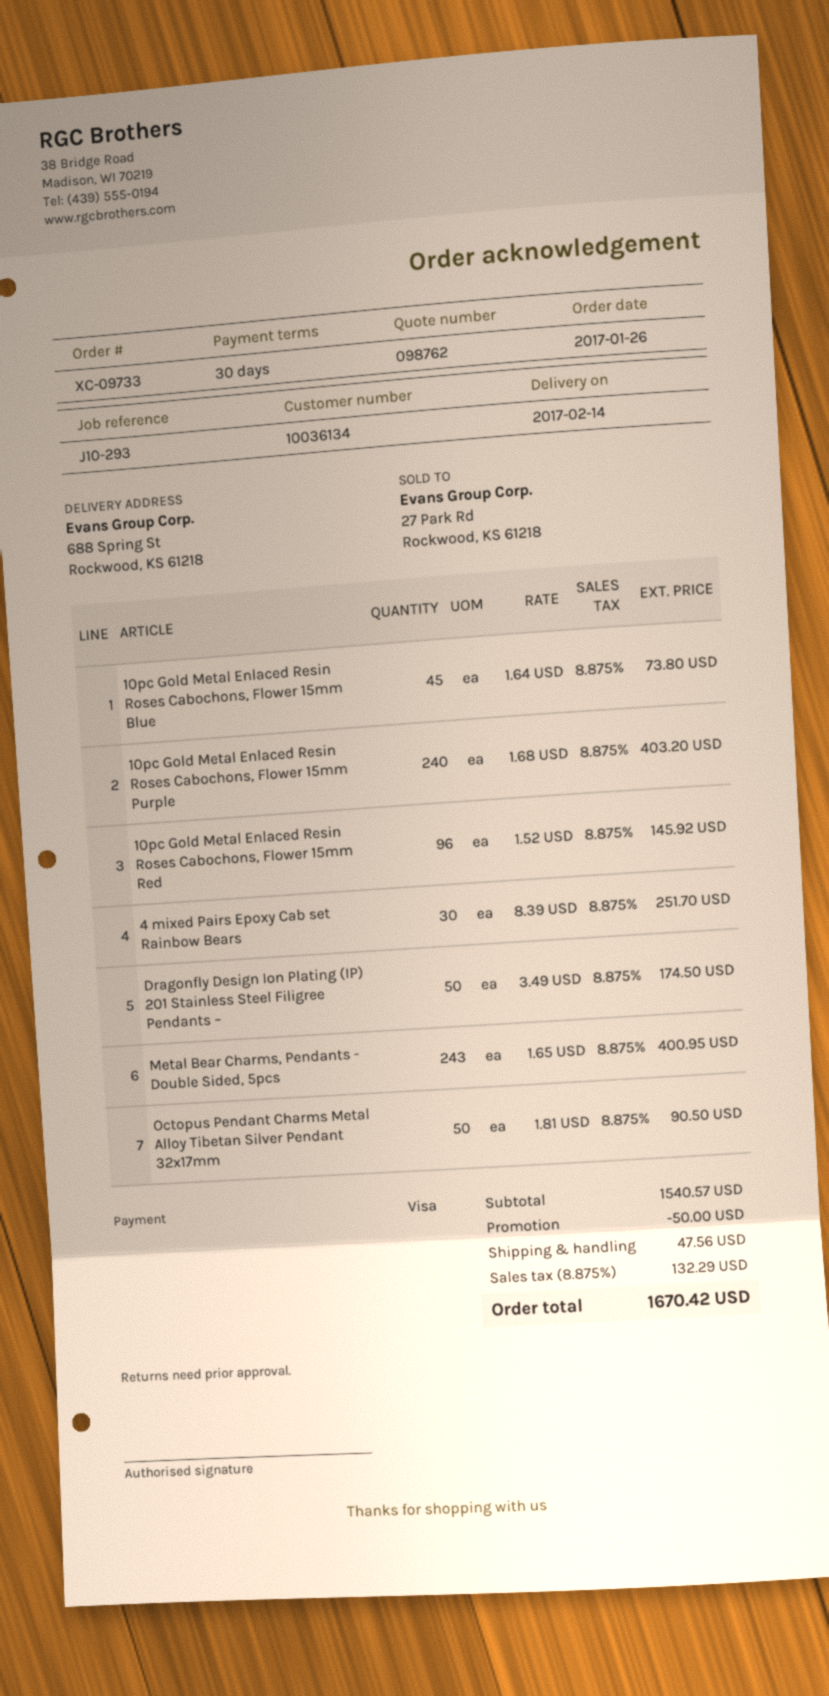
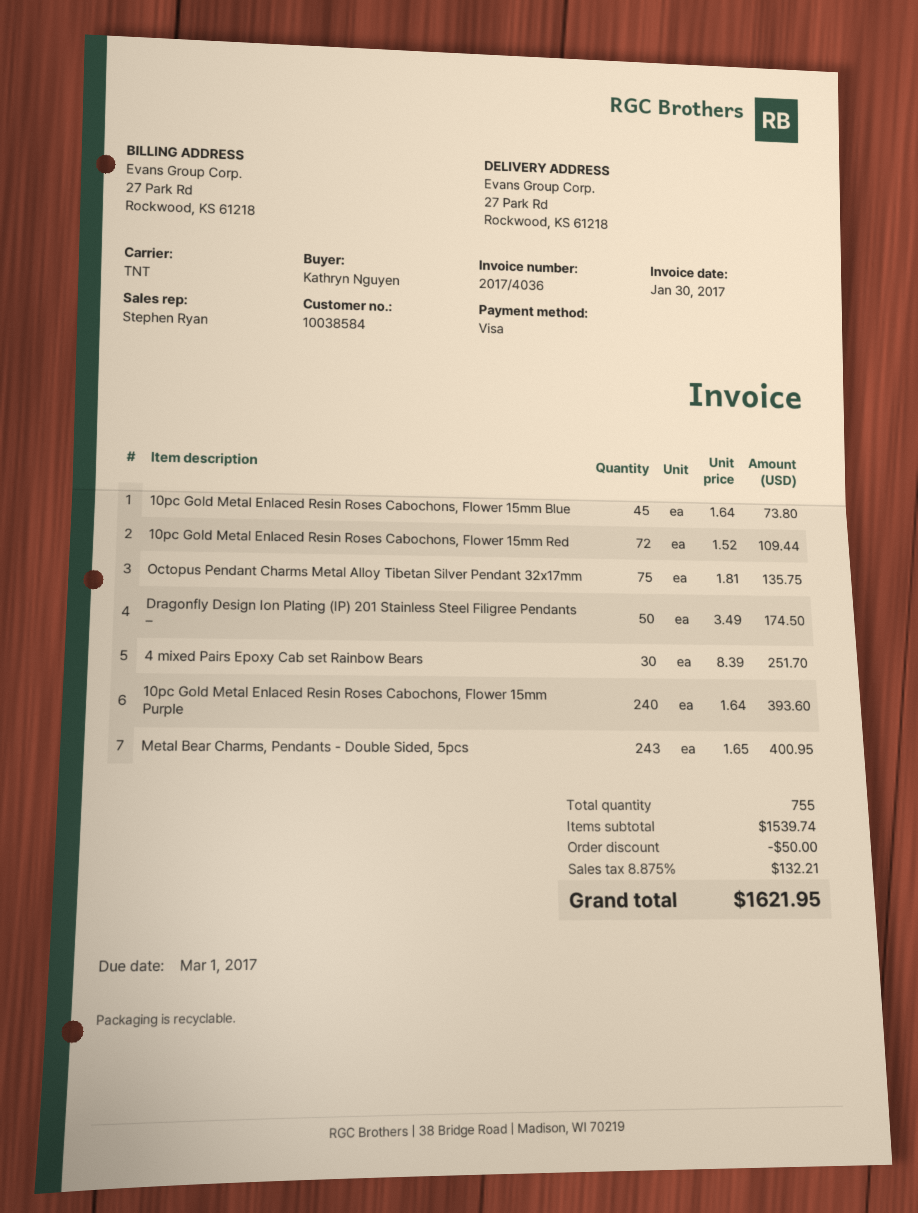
customer number: 10036134 -> 10038584
ship to: 688 Spring St, Rockwood, KS 61218 -> 27 Park Rd, Rockwood, KS 61218
10pc Gold Metal Enlaced Resin Roses Cabochons, Flower 15mm Purple: 240 x 1.68 = 403.20 -> 240 x 1.64 = 393.60
10pc Gold Metal Enlaced Resin Roses Cabochons, Flower 15mm Red: 96 x 1.52 = 145.92 -> 72 x 1.52 = 109.44
Octopus Pendant Charms Metal Alloy Tibetan Silver Pendant 32x17mm: 50 x 1.81 = 90.50 -> 75 x 1.81 = 135.75
subtotal: 1540.57 -> 1539.74
shipping: 47.56 -> none
tax: 8.875% = 132.29 -> 8.875% = 132.21
total: 1670.42 -> 1621.95

